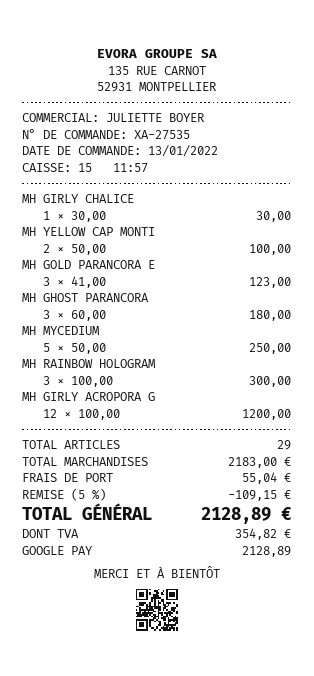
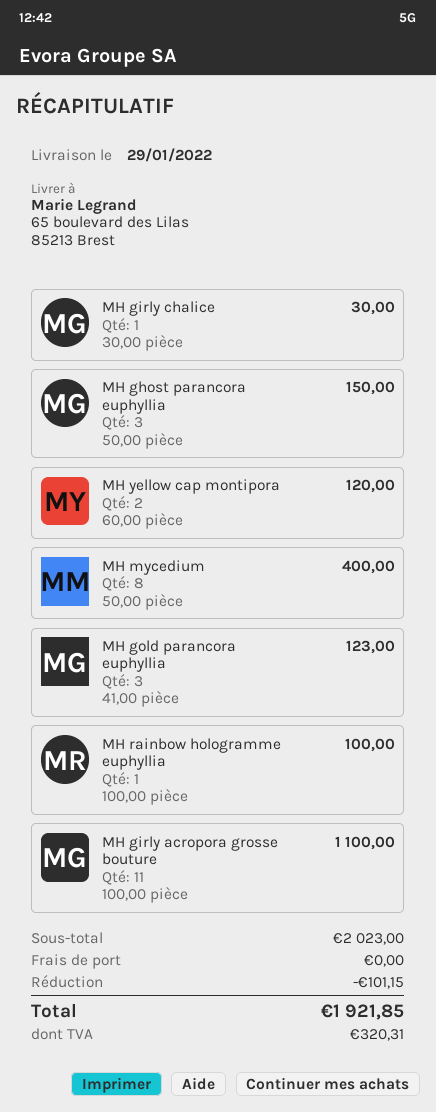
MH YELLOW CAP MONTI: 2 x 50.00 = 100.00 -> 2 x 60.00 = 120.00
MH GHOST PARANCORA: 3 x 60.00 = 180.00 -> 3 x 50.00 = 150.00
MH MYCEDIUM: 5 x 50.00 = 250.00 -> 8 x 50.00 = 400.00
MH RAINBOW HOLOGRAM: 3 x 100.00 = 300.00 -> 1 x 100.00 = 100.00
MH GIRLY ACROPORA G: 12 x 100.00 = 1200.00 -> 11 x 100.00 = 1100.00
subtotal: 2183.00 -> 2023.00
discount: 109.15 -> 101.15
shipping: 55.04 -> 0.00
tax: 354.82 -> 320.31
total: 2128.89 -> 1921.85

